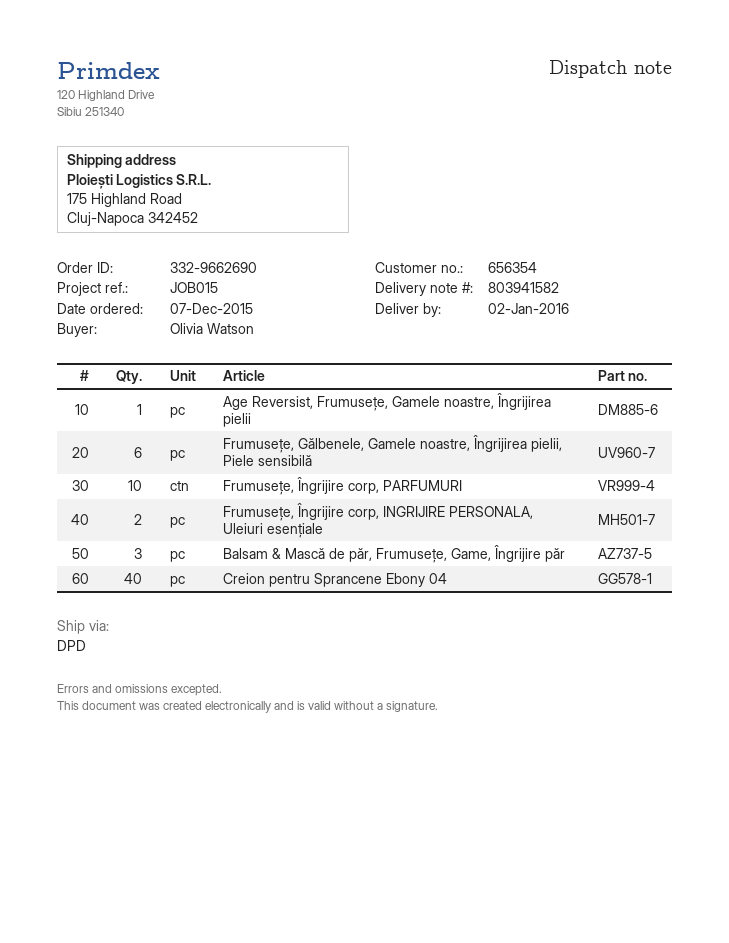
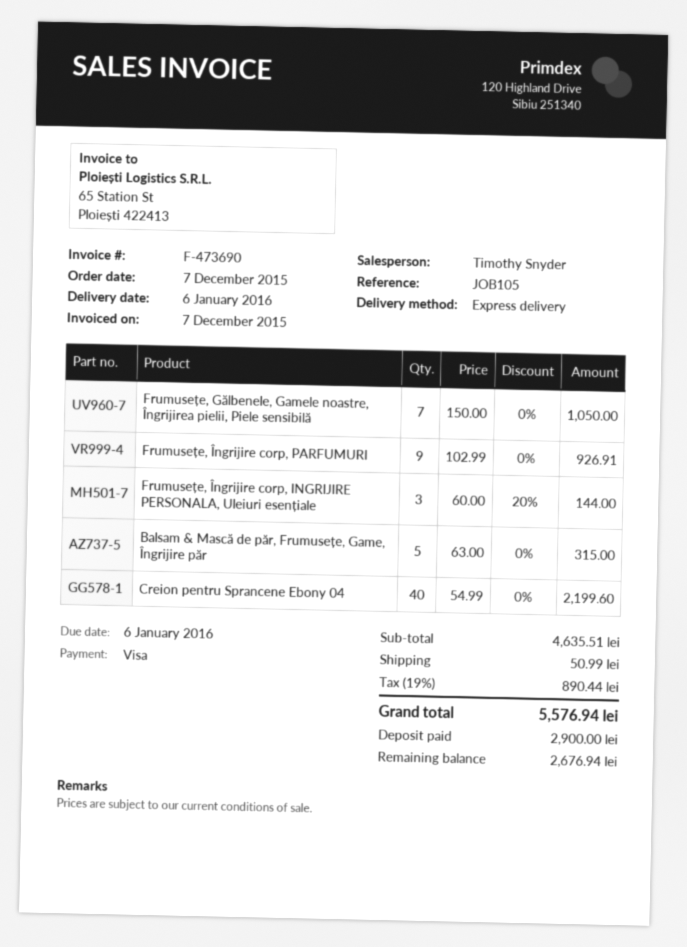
delivery date: 2016-01-02 -> 2016-01-06
reference: JOB015 -> JOB105
shipping method: DPD -> express
Age Reversist, Frumusețe, Gamele noastre, Îngrijirea pielii: 1 -> none
Frumusețe, Gălbenele, Gamele noastre, Îngrijirea pielii, Piele sensibilă: 6 -> 7
Frumusețe, Îngrijire corp, PARFUMURI: 10 -> 9
Frumusețe, Îngrijire corp, INGRIJIRE PERSONALA, Uleiuri esențiale: 2 -> 3
Balsam & Mască de păr, Frumusețe, Game, Îngrijire păr: 3 -> 5

